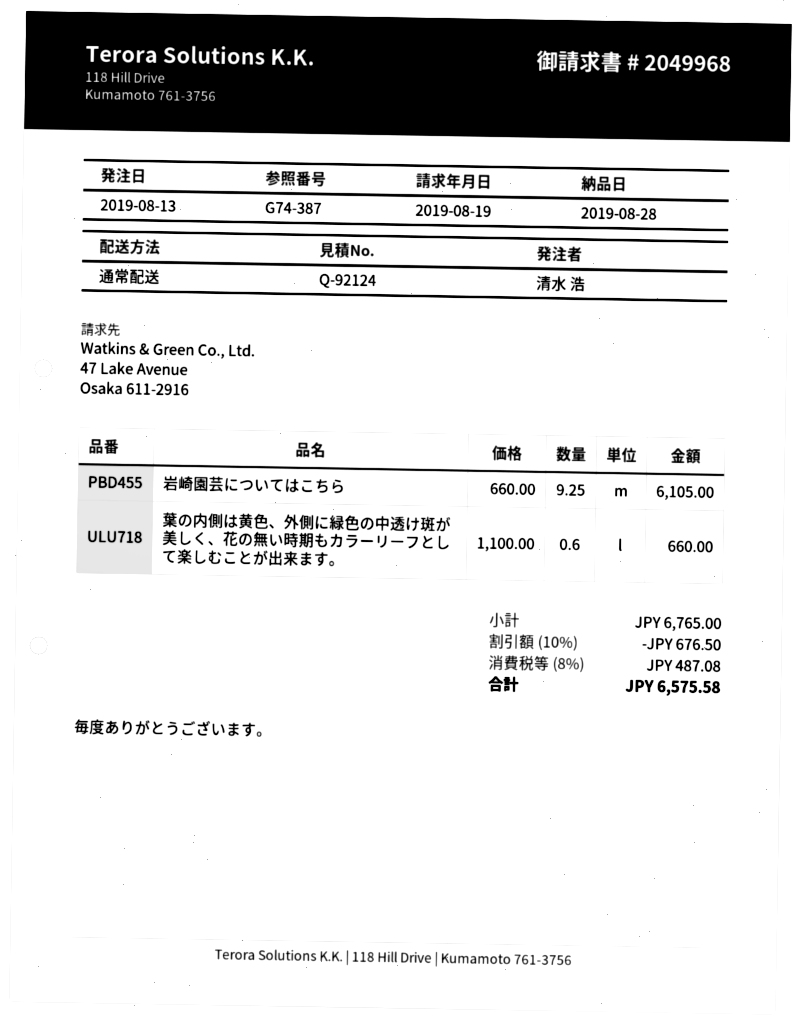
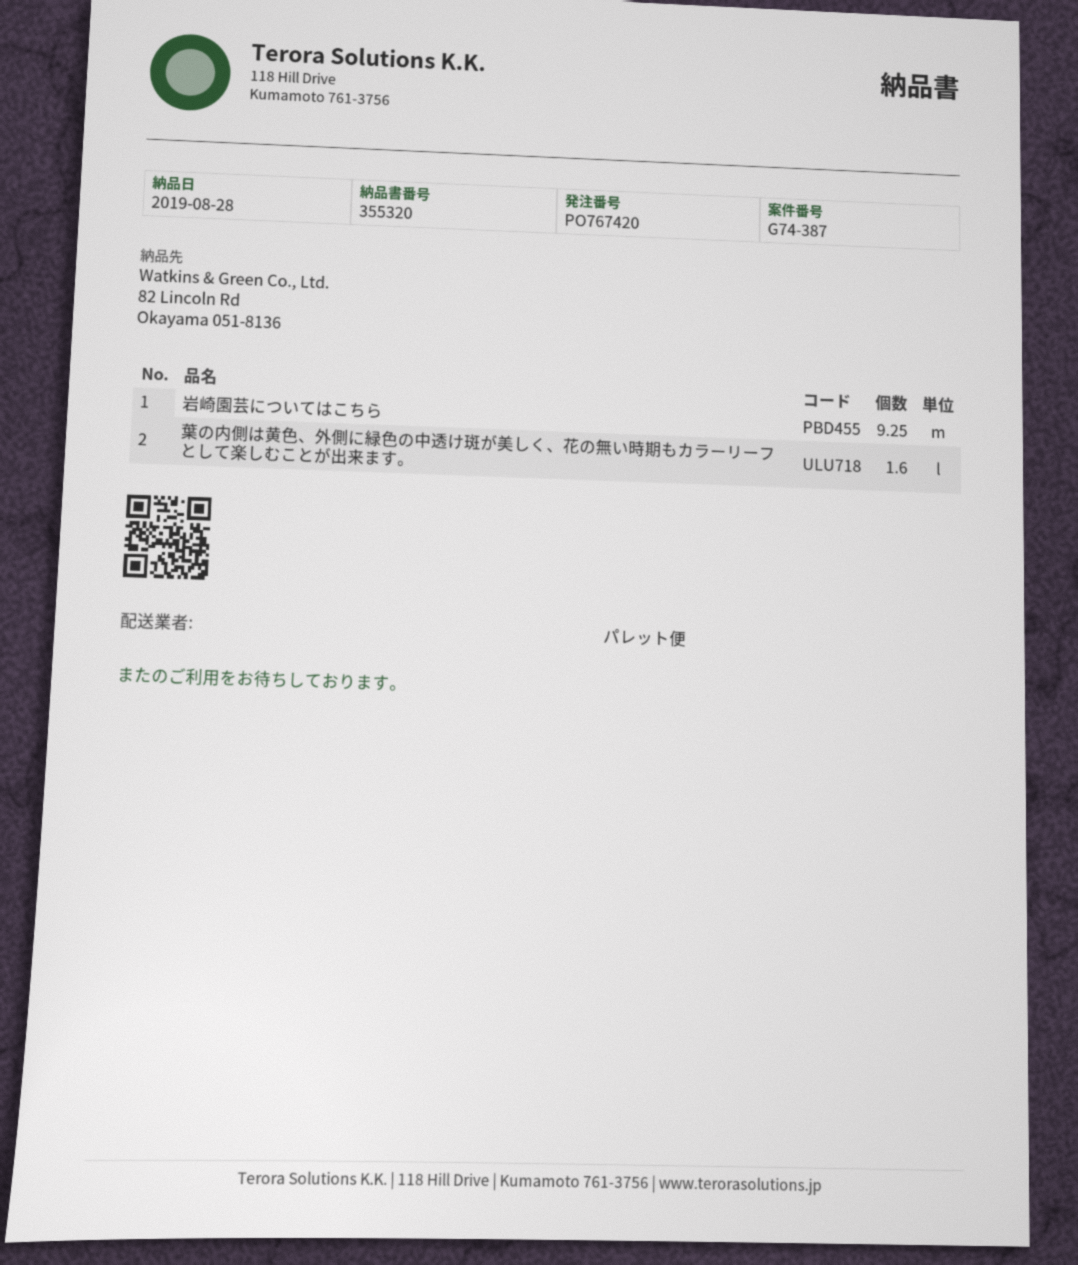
shipping method: standard -> pallet freight
葉の内側は黄色、外側に緑色の中透け斑が美しく、花の無い時期もカラーリーフとして楽しむことが出来ます。: 0.6 -> 1.6

